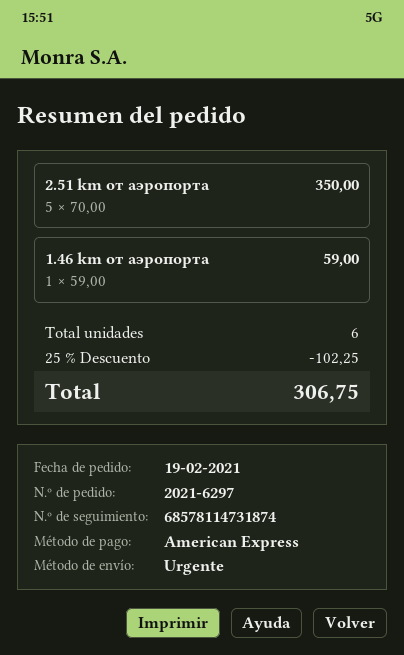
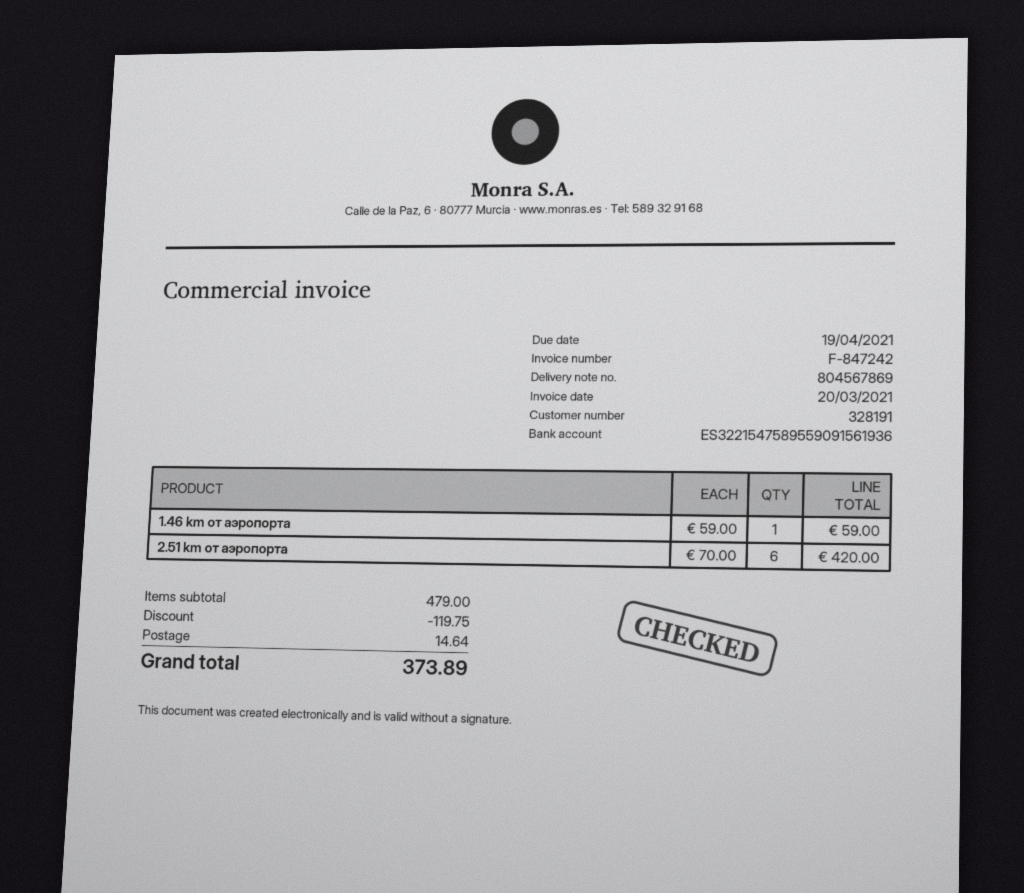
2.51 km от аэропорта: 5 x 70.00 = 350.00 -> 6 x 70.00 = 420.00
discount: 102.25 -> 119.75
shipping: none -> 14.64
total: 306.75 -> 373.89

